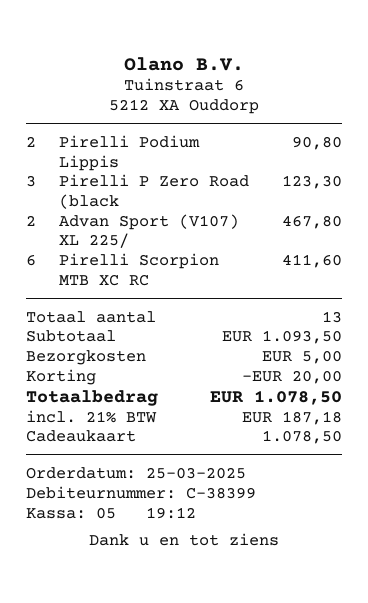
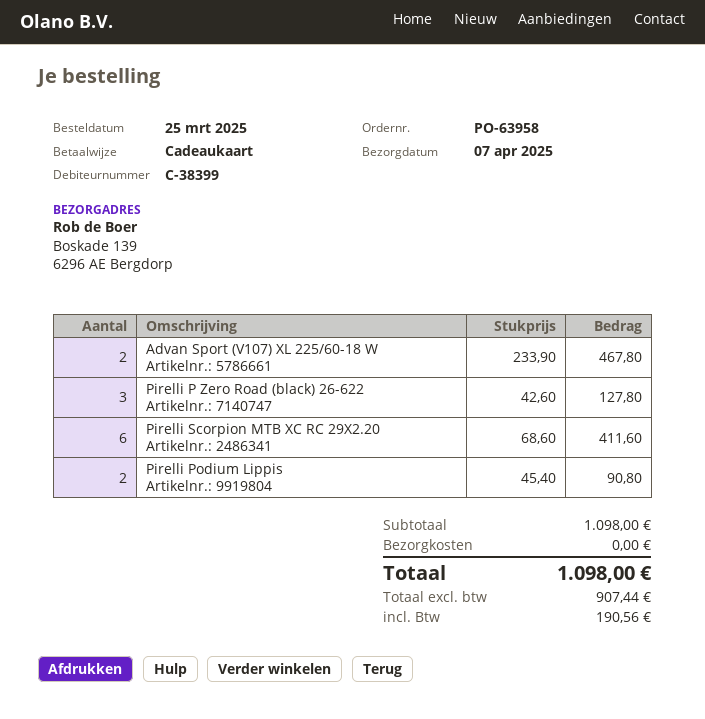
Pirelli P Zero Road (black: 3 for 123.30 -> 3 for 127.80
subtotal: 1093.50 -> 1098.00
discount: 20.00 -> none
shipping: 5.00 -> 0.00
tax: 187.18 -> 190.56
total: 1078.50 -> 1098.00

